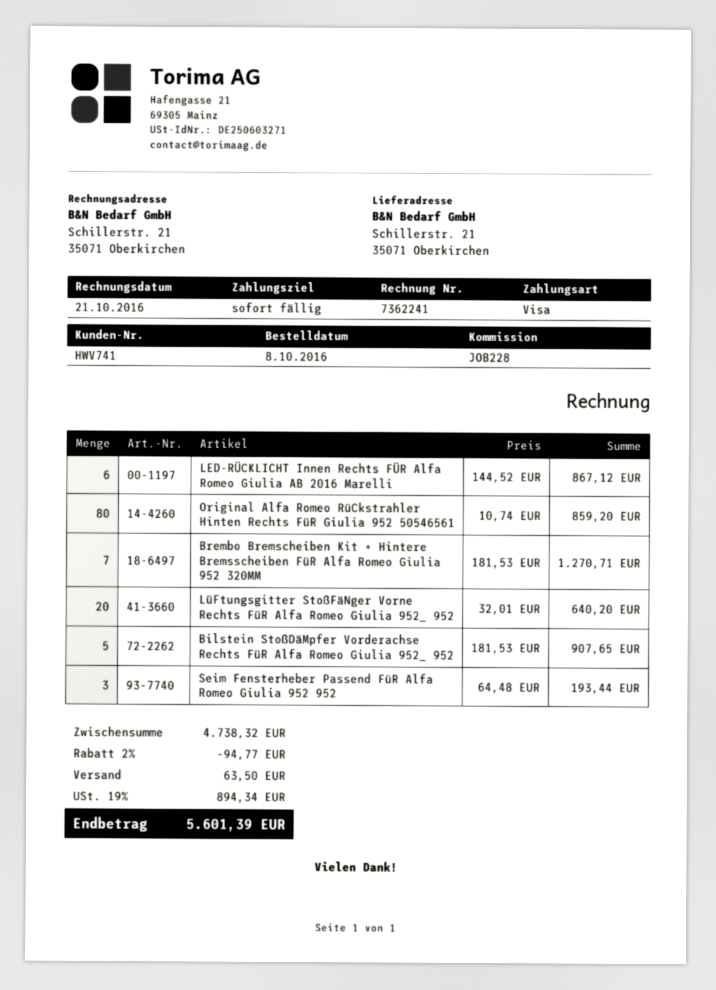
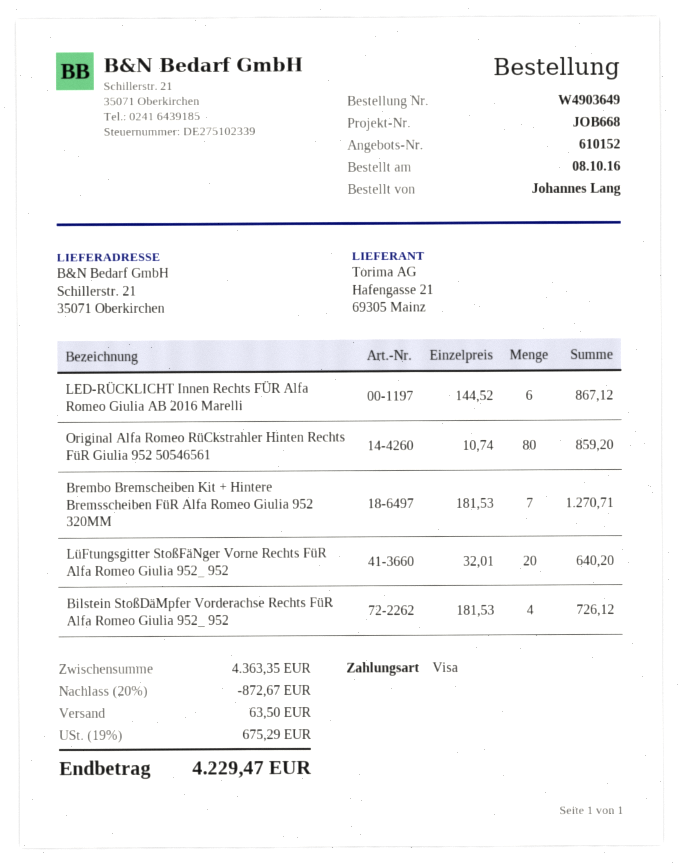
reference: JOB228 -> JOB668
Bilstein StoßDäMpfer Vorderachse Rechts FüR Alfa Romeo Giulia 952_ 952: 5 x 181.53 = 907.65 -> 4 x 181.53 = 726.12
Seim Fensterheber Passend FüR Alfa Romeo Giulia 952 952: 3 x 64.48 = 193.44 -> none
subtotal: 4738.32 -> 4363.35
discount: 2% = 94.77 -> 20% = 872.67
tax: 19% = 894.34 -> 19% = 675.29
total: 5601.39 -> 4229.47

